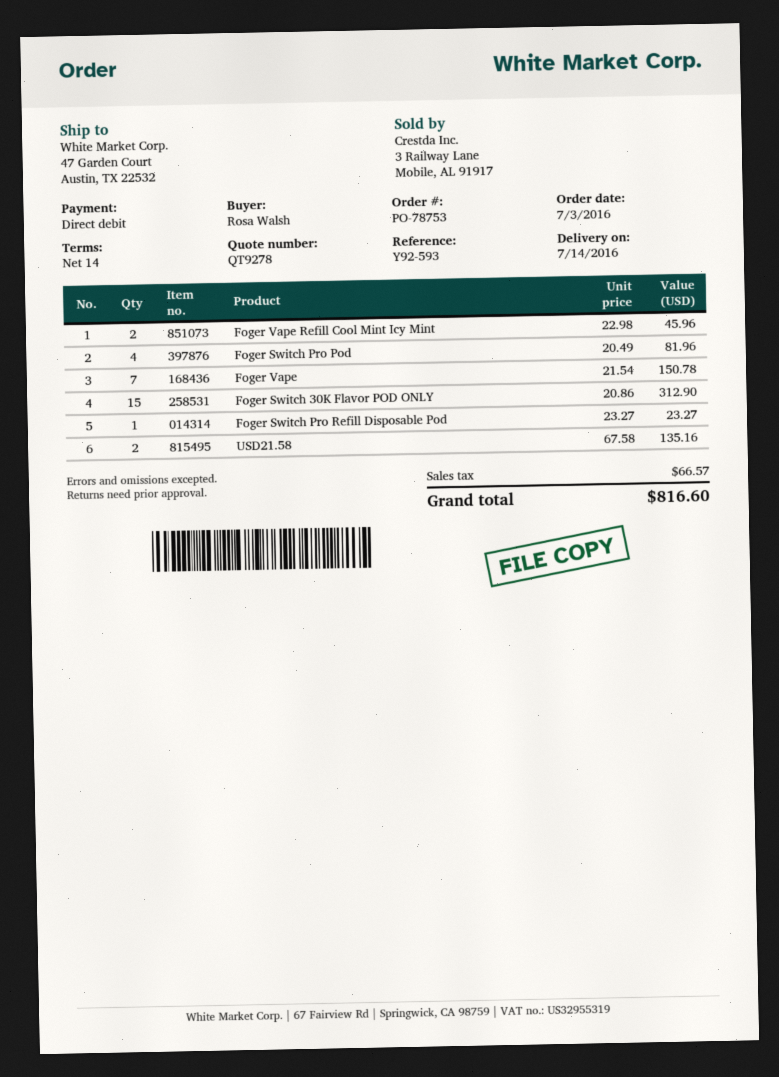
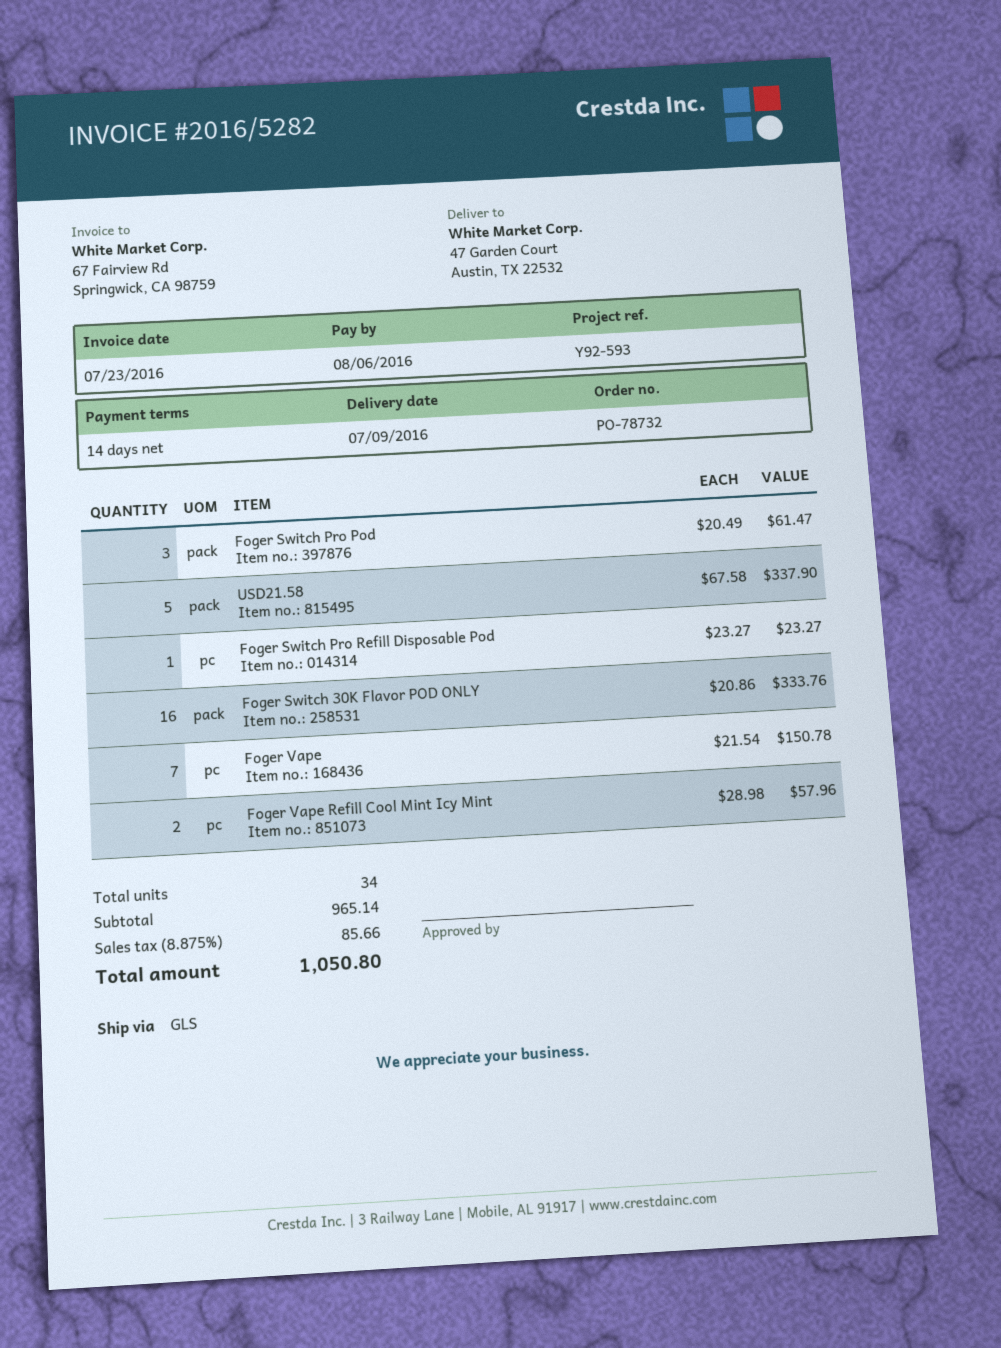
order number: PO-78753 -> PO-78732
delivery date: 2016-07-14 -> 2016-07-09
Foger Vape Refill Cool Mint Icy Mint: 2 x 22.98 = 45.96 -> 2 x 28.98 = 57.96
Foger Switch Pro Pod: 4 x 20.49 = 81.96 -> 3 x 20.49 = 61.47
Foger Switch 30K Flavor POD ONLY: 15 x 20.86 = 312.90 -> 16 x 20.86 = 333.76
USD21.58: 2 x 67.58 = 135.16 -> 5 x 67.58 = 337.90
tax: 66.57 -> 85.66
total: 816.60 -> 1050.80

